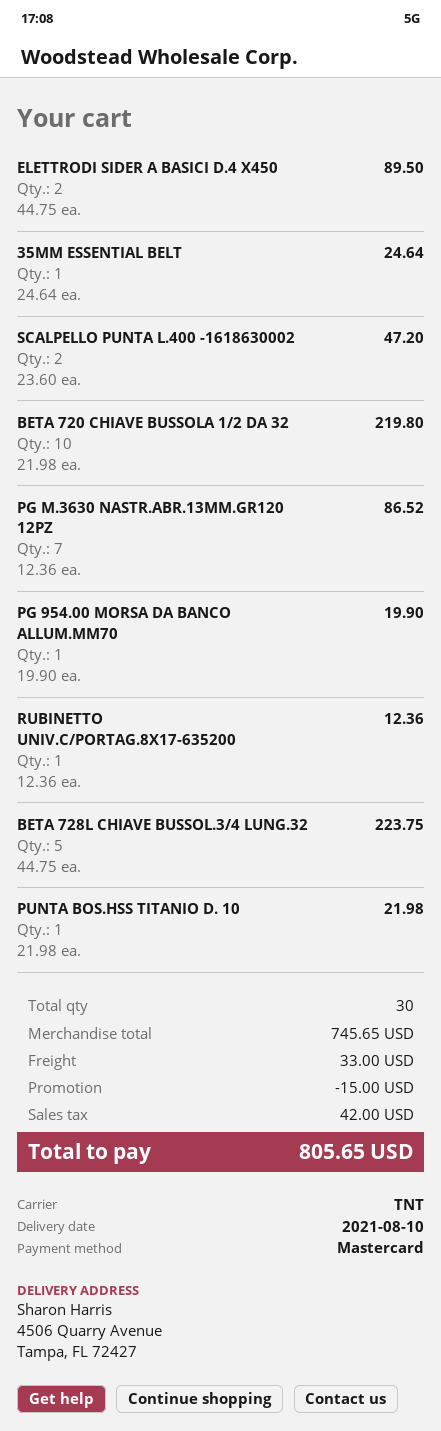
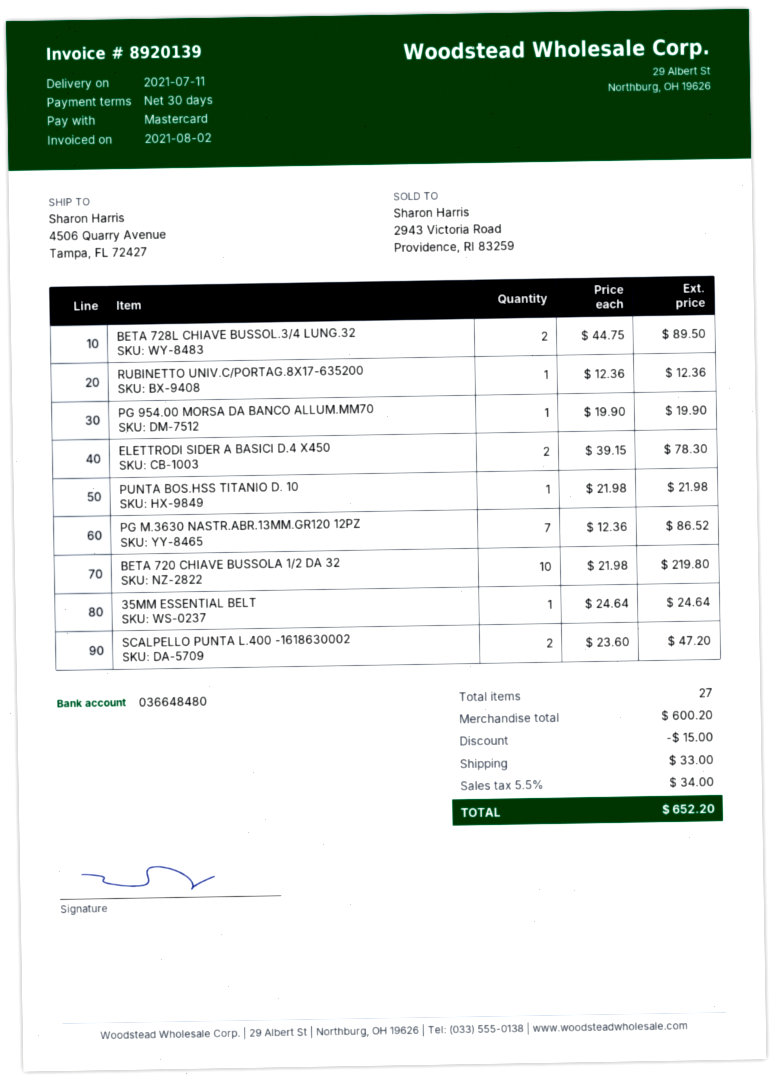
delivery date: 2021-08-10 -> 2021-07-11
ELETTRODI SIDER A BASICI D.4 X450: 2 x 44.75 = 89.50 -> 2 x 39.15 = 78.30
BETA 728L CHIAVE BUSSOL.3/4 LUNG.32: 5 x 44.75 = 223.75 -> 2 x 44.75 = 89.50
total quantity: 30 -> 27
subtotal: 745.65 -> 600.20
tax: 42.00 -> 34.00
total: 805.65 -> 652.20

